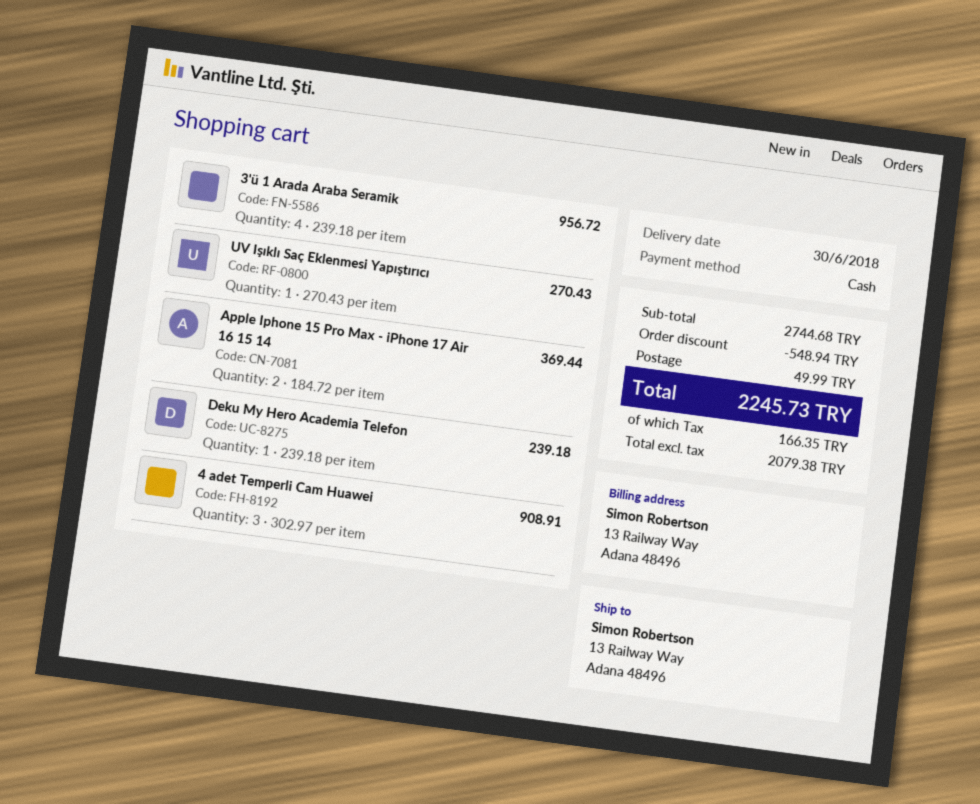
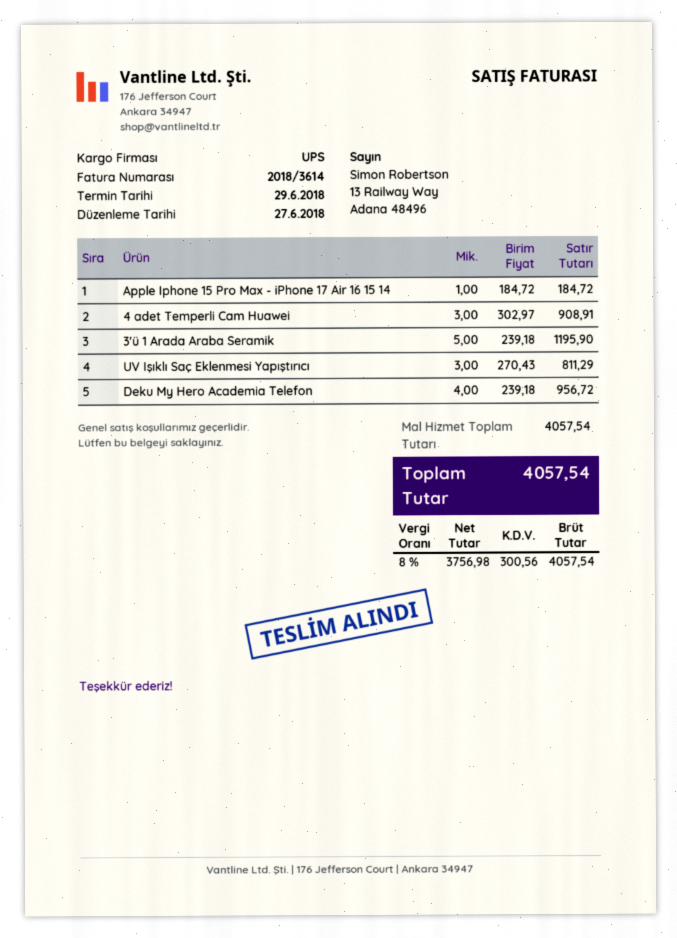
delivery date: 2018-06-30 -> 2018-06-29
3'ü 1 Arada Araba Seramik: 4 x 239.18 = 956.72 -> 5 x 239.18 = 1195.90
UV Işıklı Saç Eklenmesi Yapıştırıcı: 1 x 270.43 = 270.43 -> 3 x 270.43 = 811.29
Apple Iphone 15 Pro Max - iPhone 17 Air 16 15 14: 2 x 184.72 = 369.44 -> 1 x 184.72 = 184.72
Deku My Hero Academia Telefon: 1 x 239.18 = 239.18 -> 4 x 239.18 = 956.72
subtotal: 2744.68 -> 4057.54
discount: 548.94 -> none
shipping: 49.99 -> none
net: 2079.38 -> 3756.98
tax: 166.35 -> 300.56
total: 2245.73 -> 4057.54

